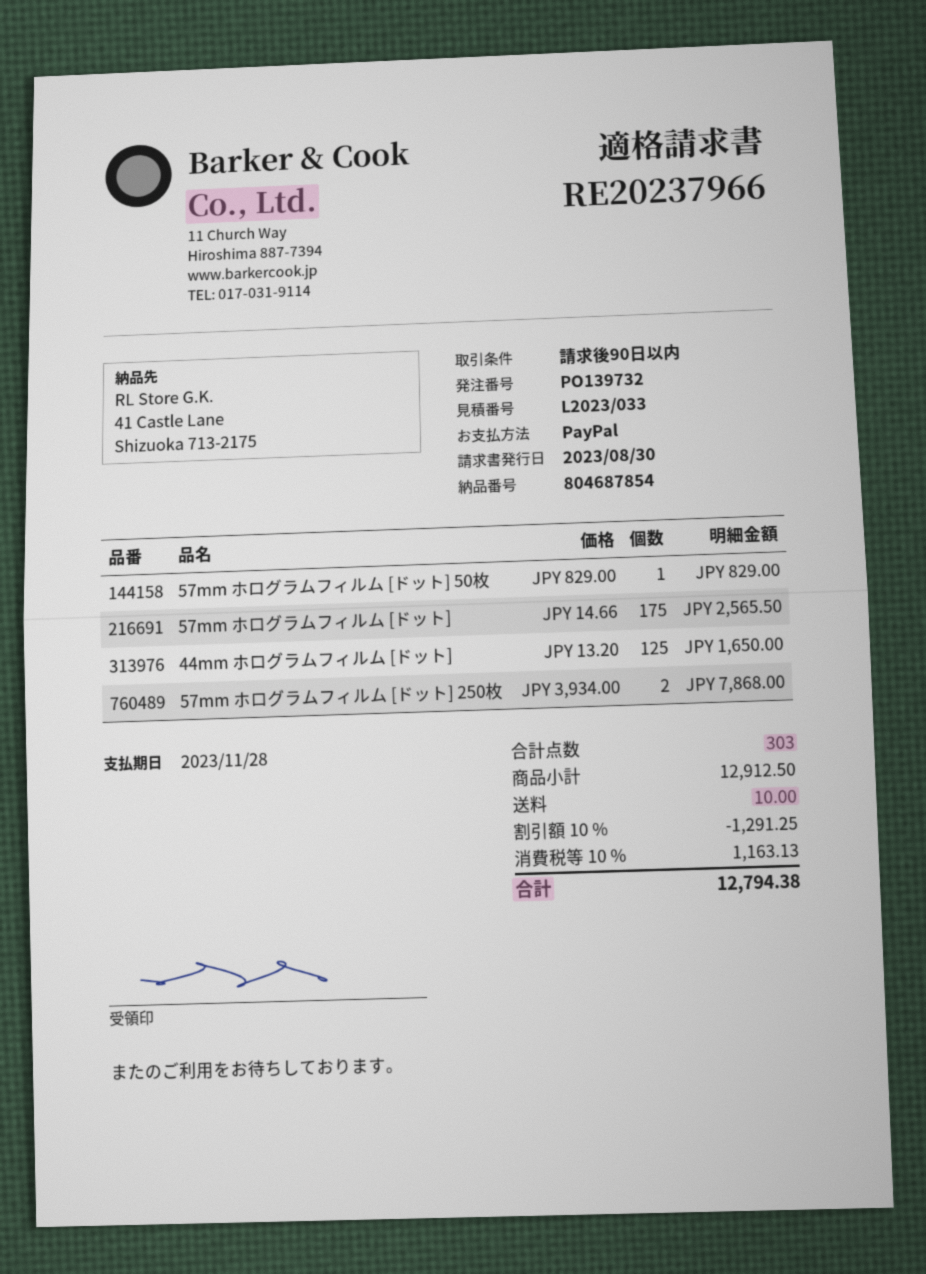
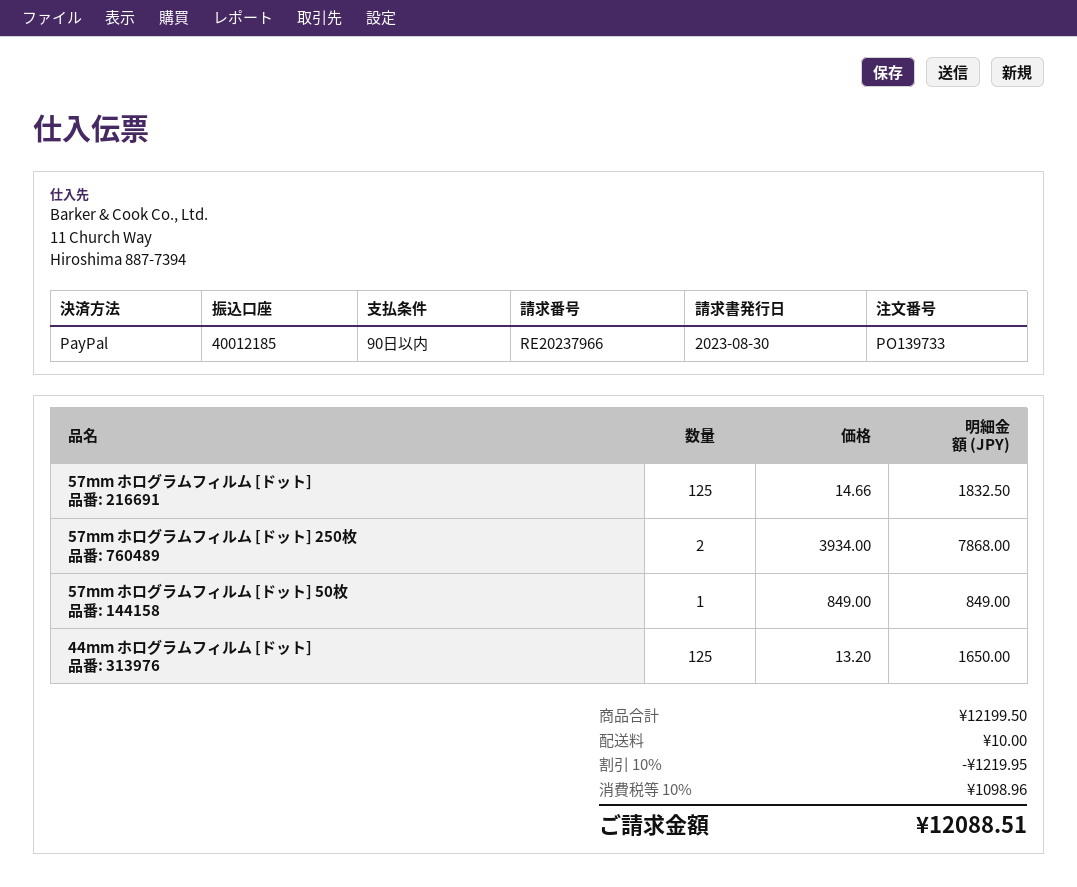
order number: PO139732 -> PO139733
57mm ホログラムフィルム [ドット] 50枚: 1 x 829.00 = 829.00 -> 1 x 849.00 = 849.00
57mm ホログラムフィルム [ドット]: 175 x 14.66 = 2565.50 -> 125 x 14.66 = 1832.50
subtotal: 12912.50 -> 12199.50
discount: 10% = 1291.25 -> 10% = 1219.95
tax: 10% = 1163.13 -> 10% = 1098.96
total: 12794.38 -> 12088.51

